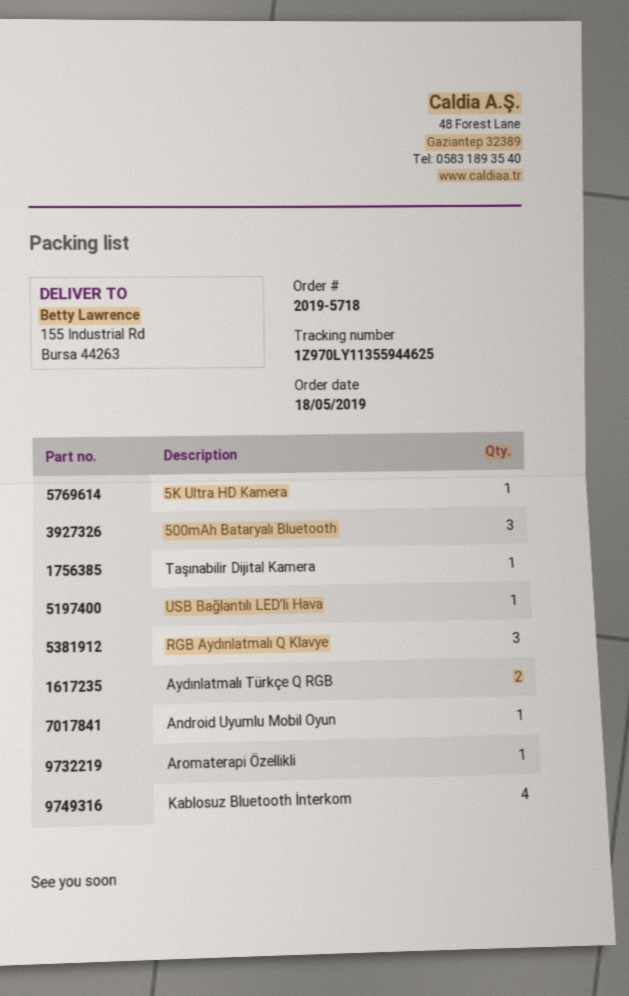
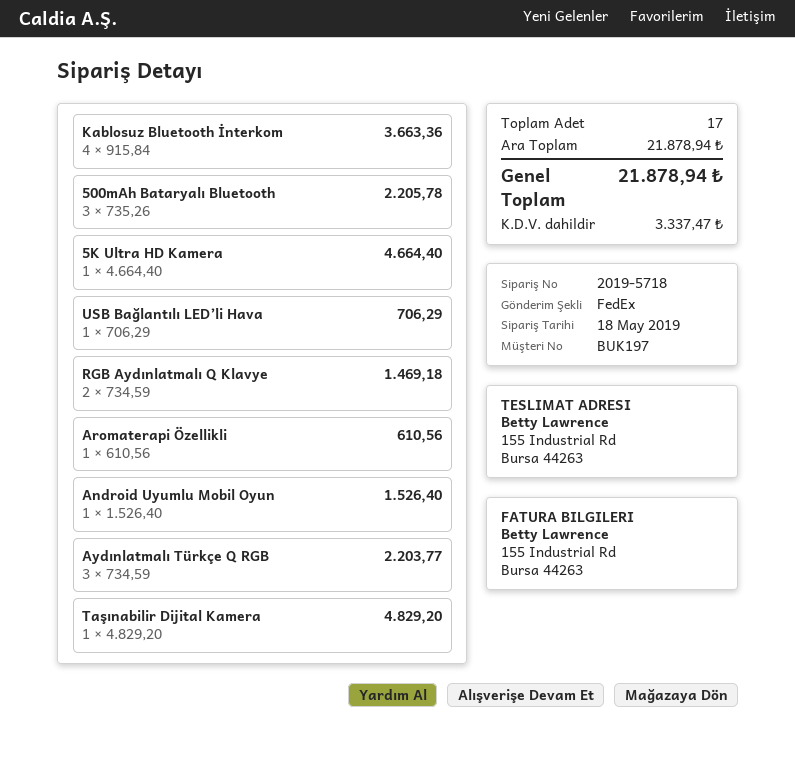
RGB Aydınlatmalı Q Klavye: 3 -> 2
Aydınlatmalı Türkçe Q RGB: 2 -> 3

